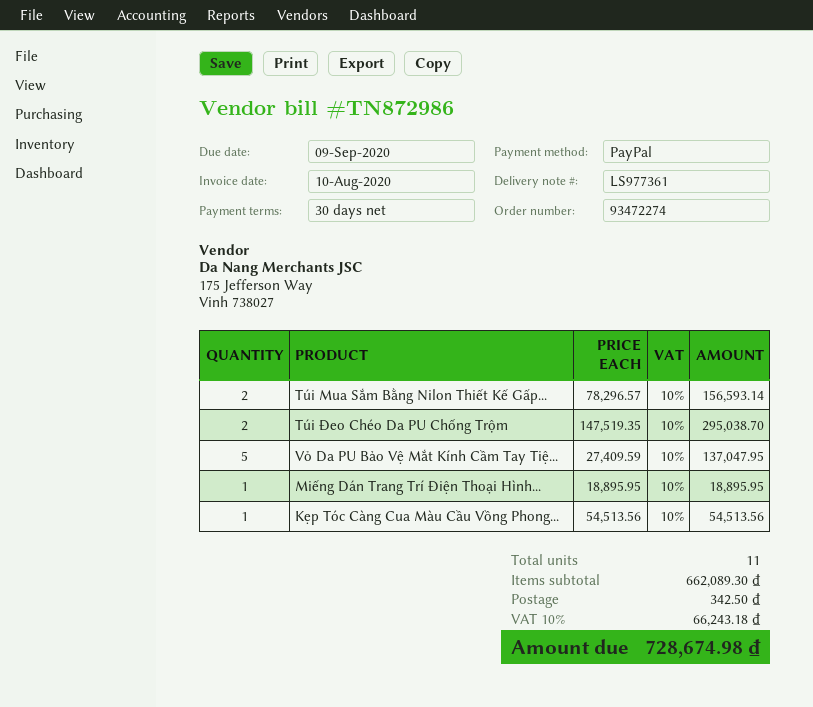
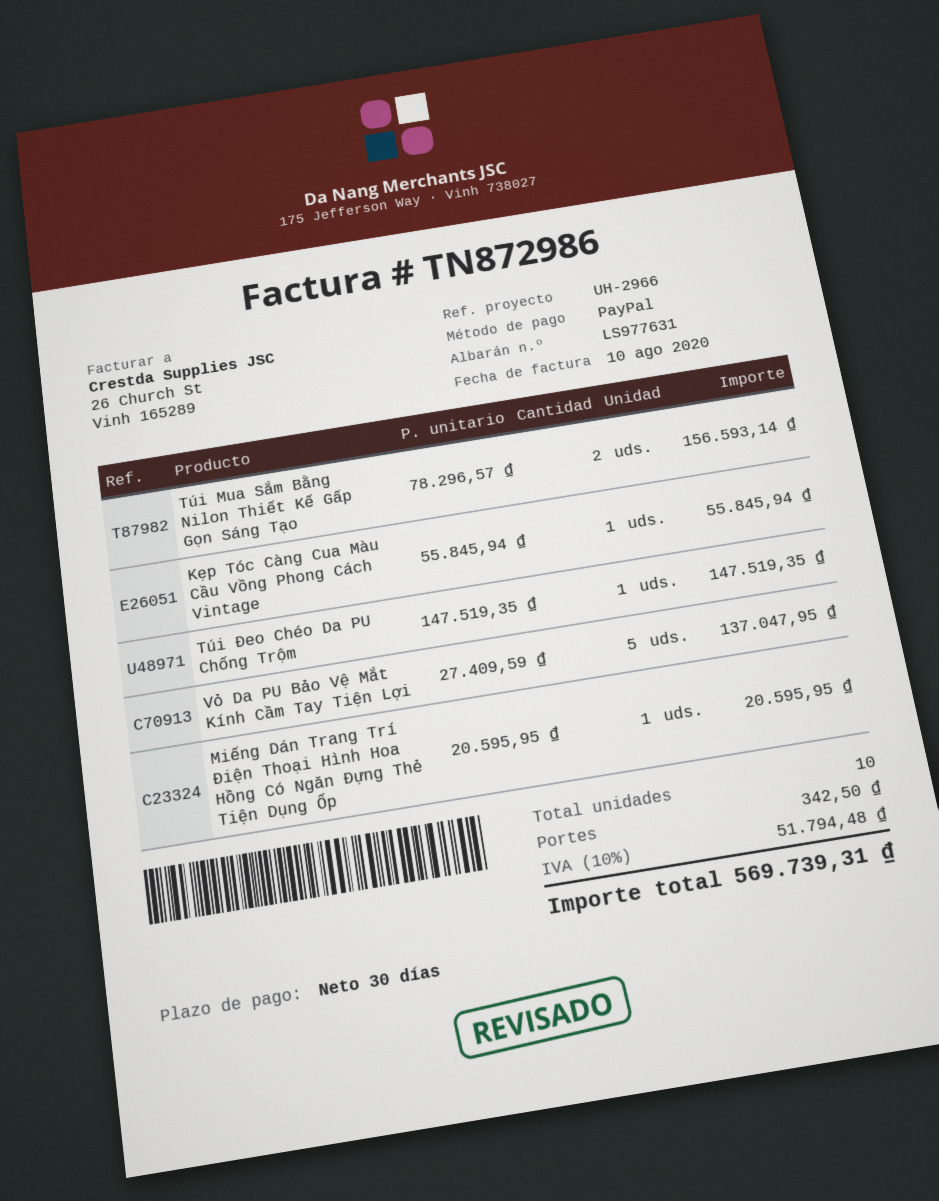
delivery note number: LS977361 -> LS977631
Túi Đeo Chéo Da PU Chống Trộm: 2 x 147519.35 = 295038.70 -> 1 x 147519.35 = 147519.35
Miếng Dán Trang Trí Điện Thoại Hình...: 1 x 18895.95 = 18895.95 -> 1 x 20595.95 = 20595.95
Kẹp Tóc Càng Cua Màu Cầu Vồng Phong...: 1 x 54513.56 = 54513.56 -> 1 x 55845.94 = 55845.94
total quantity: 11 -> 10
tax: 10% = 66243.18 -> 10% = 51794.48
total: 728674.98 -> 569739.31

